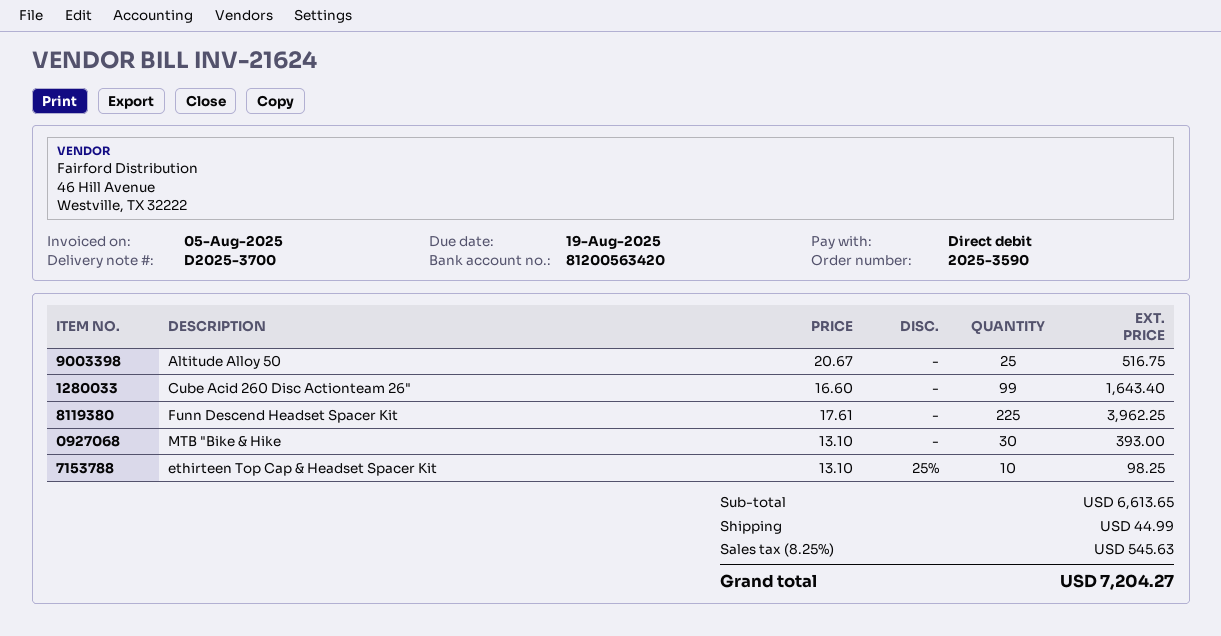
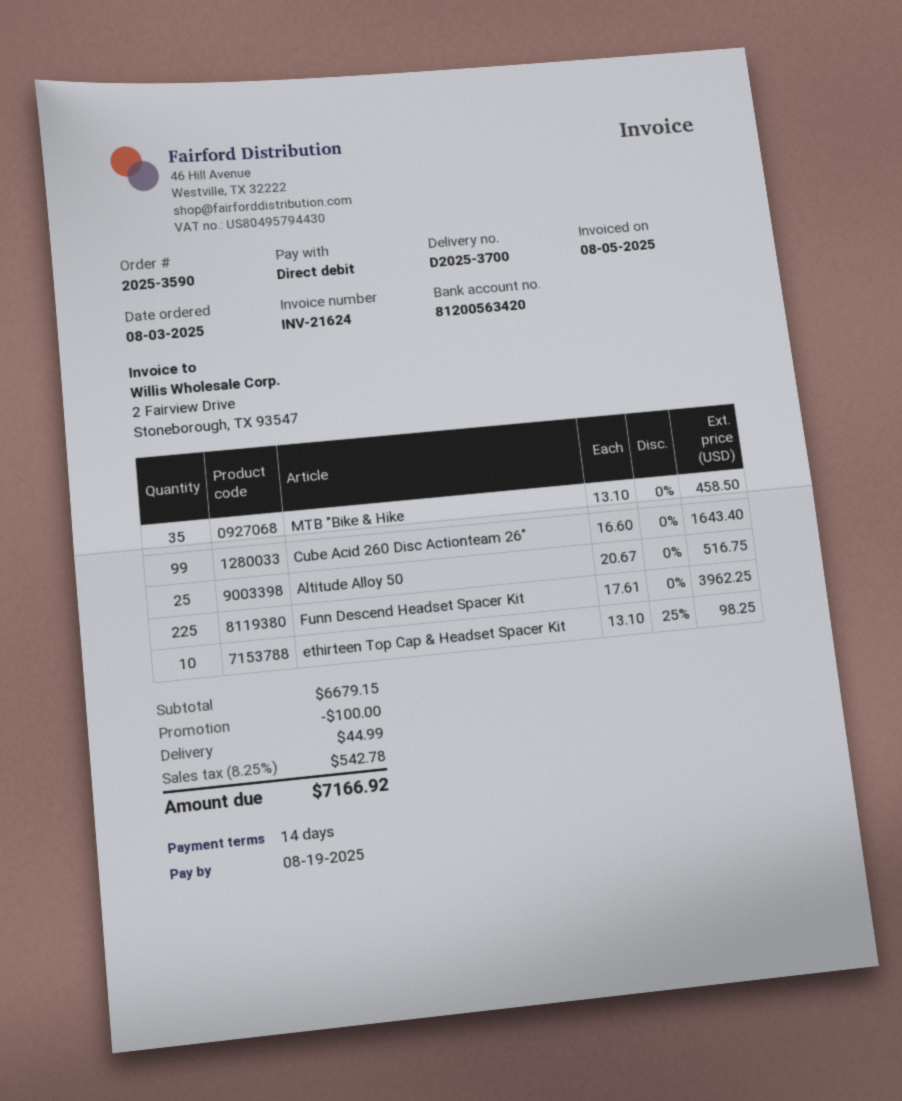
MTB "Bike & Hike: 30 x 13.10 = 393.00 -> 35 x 13.10 = 458.50
subtotal: 6613.65 -> 6679.15
discount: none -> 100.00
tax: 8.25% = 545.63 -> 8.25% = 542.78
total: 7204.27 -> 7166.92

